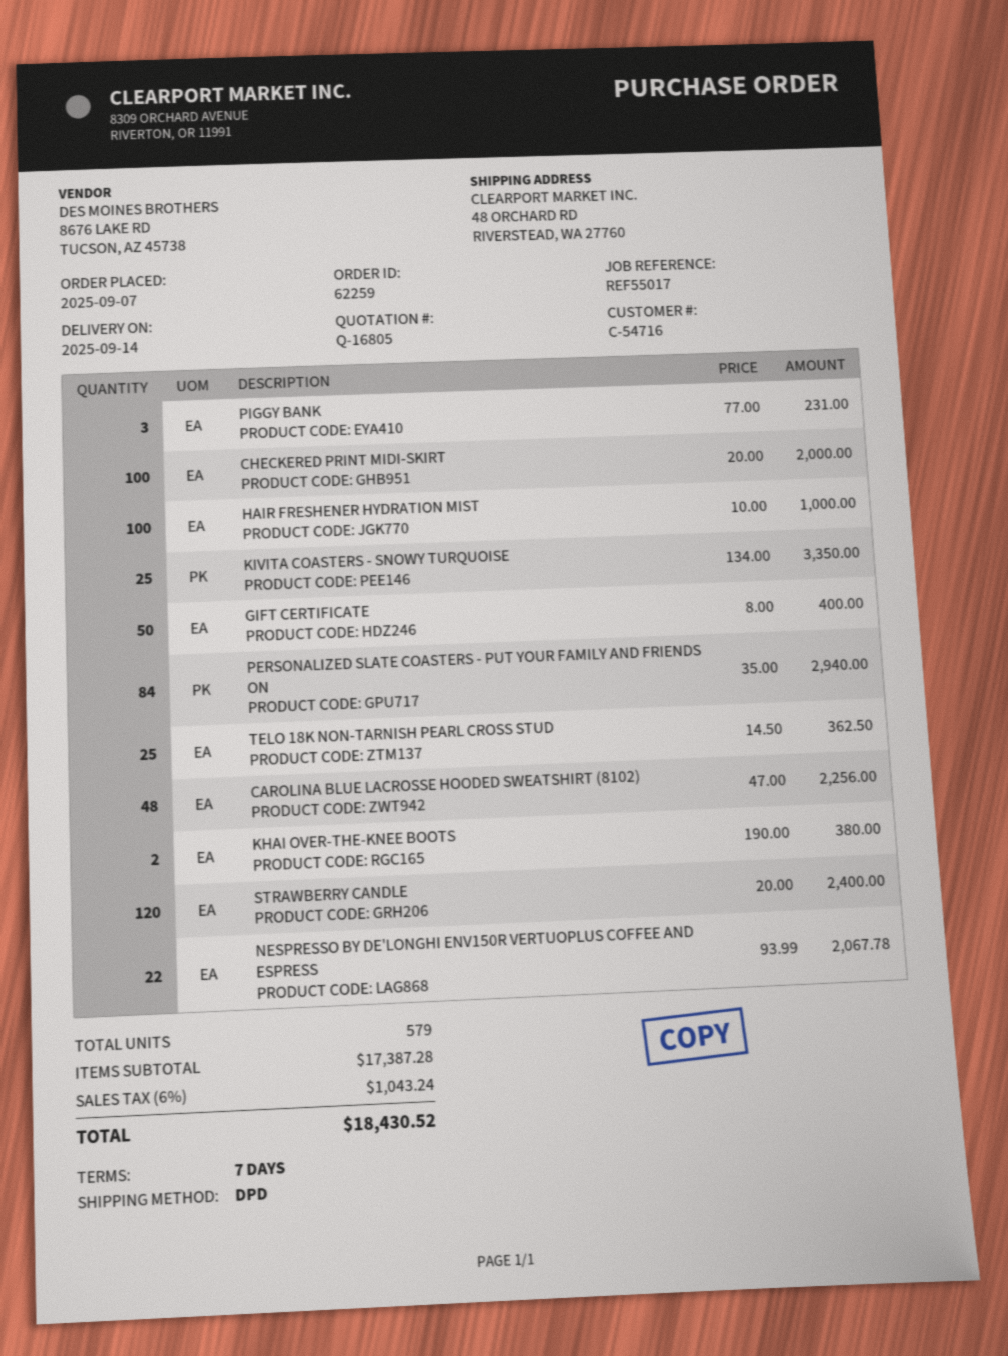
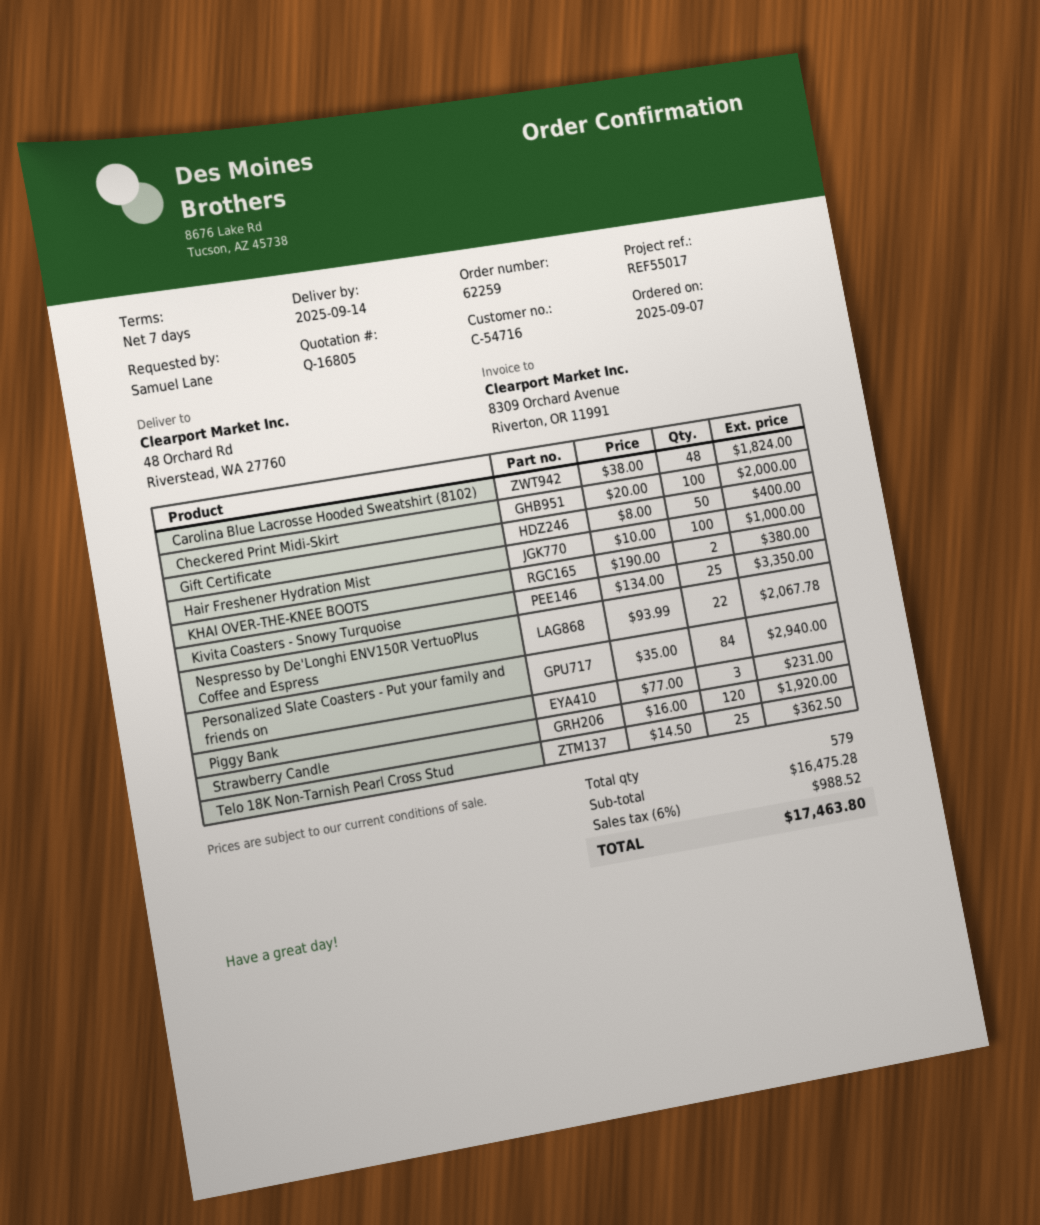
CAROLINA BLUE LACROSSE HOODED SWEATSHIRT (8102): 48 x 47.00 = 2256.00 -> 48 x 38.00 = 1824.00
STRAWBERRY CANDLE: 120 x 20.00 = 2400.00 -> 120 x 16.00 = 1920.00
subtotal: 17387.28 -> 16475.28
tax: 6% = 1043.24 -> 6% = 988.52
total: 18430.52 -> 17463.80

